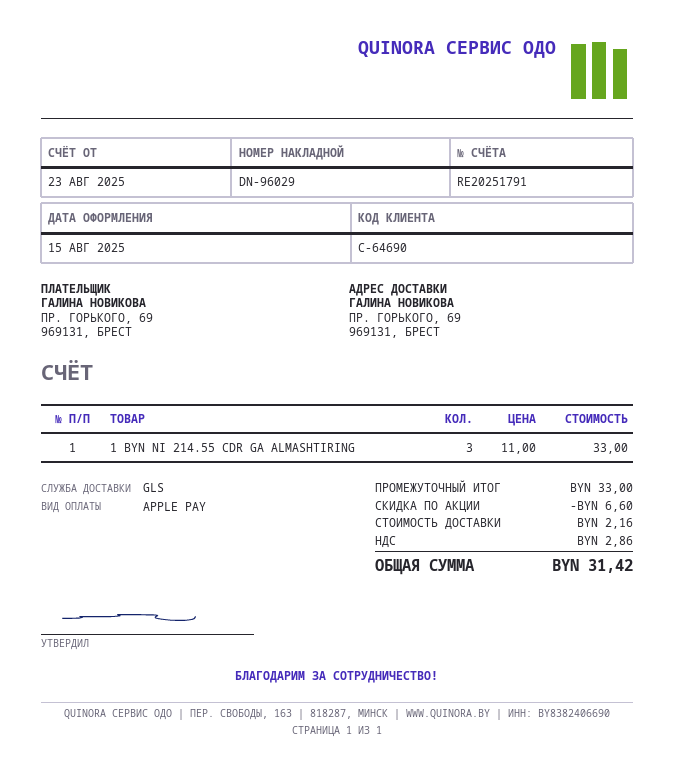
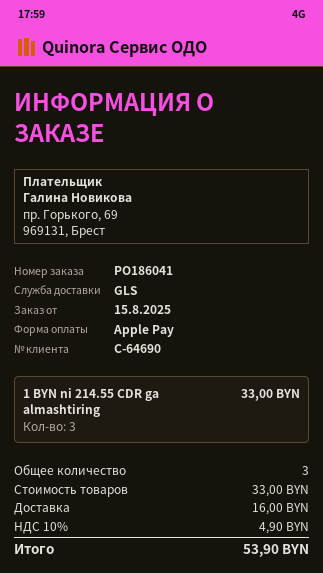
discount: 6.60 -> none
shipping: 2.16 -> 16.00
tax: 2.86 -> 4.90
total: 31.42 -> 53.90

